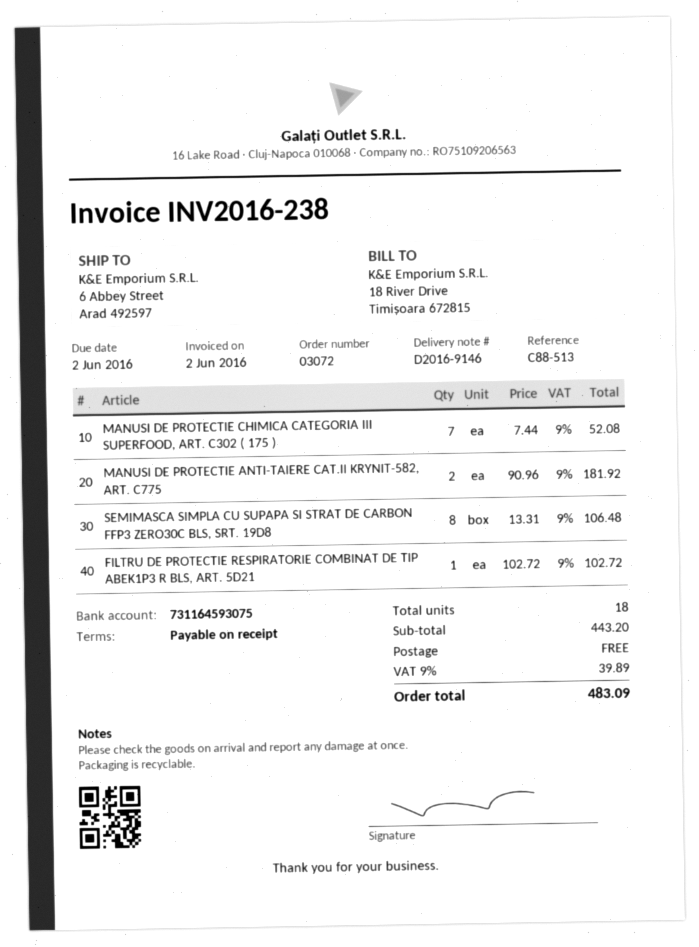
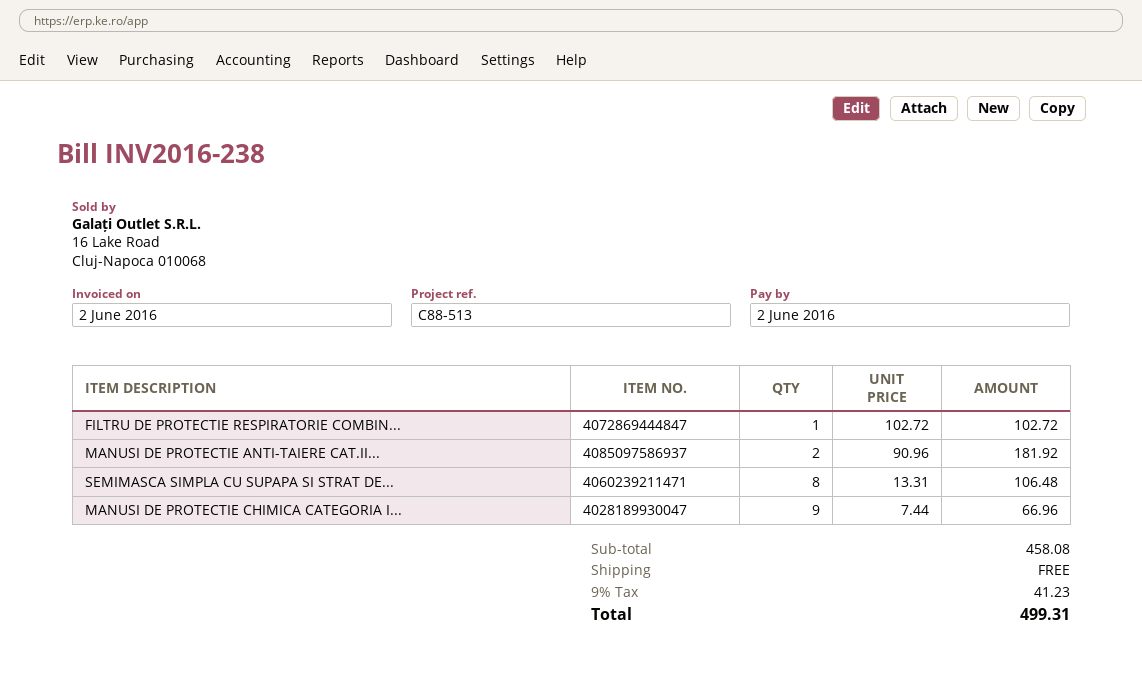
MANUSI DE PROTECTIE CHIMICA CATEGORIA III SUPERFOOD, ART. C302 ( 175 ): 7 x 7.44 = 52.08 -> 9 x 7.44 = 66.96
subtotal: 443.20 -> 458.08
tax: 9% = 39.89 -> 9% = 41.23
total: 483.09 -> 499.31

